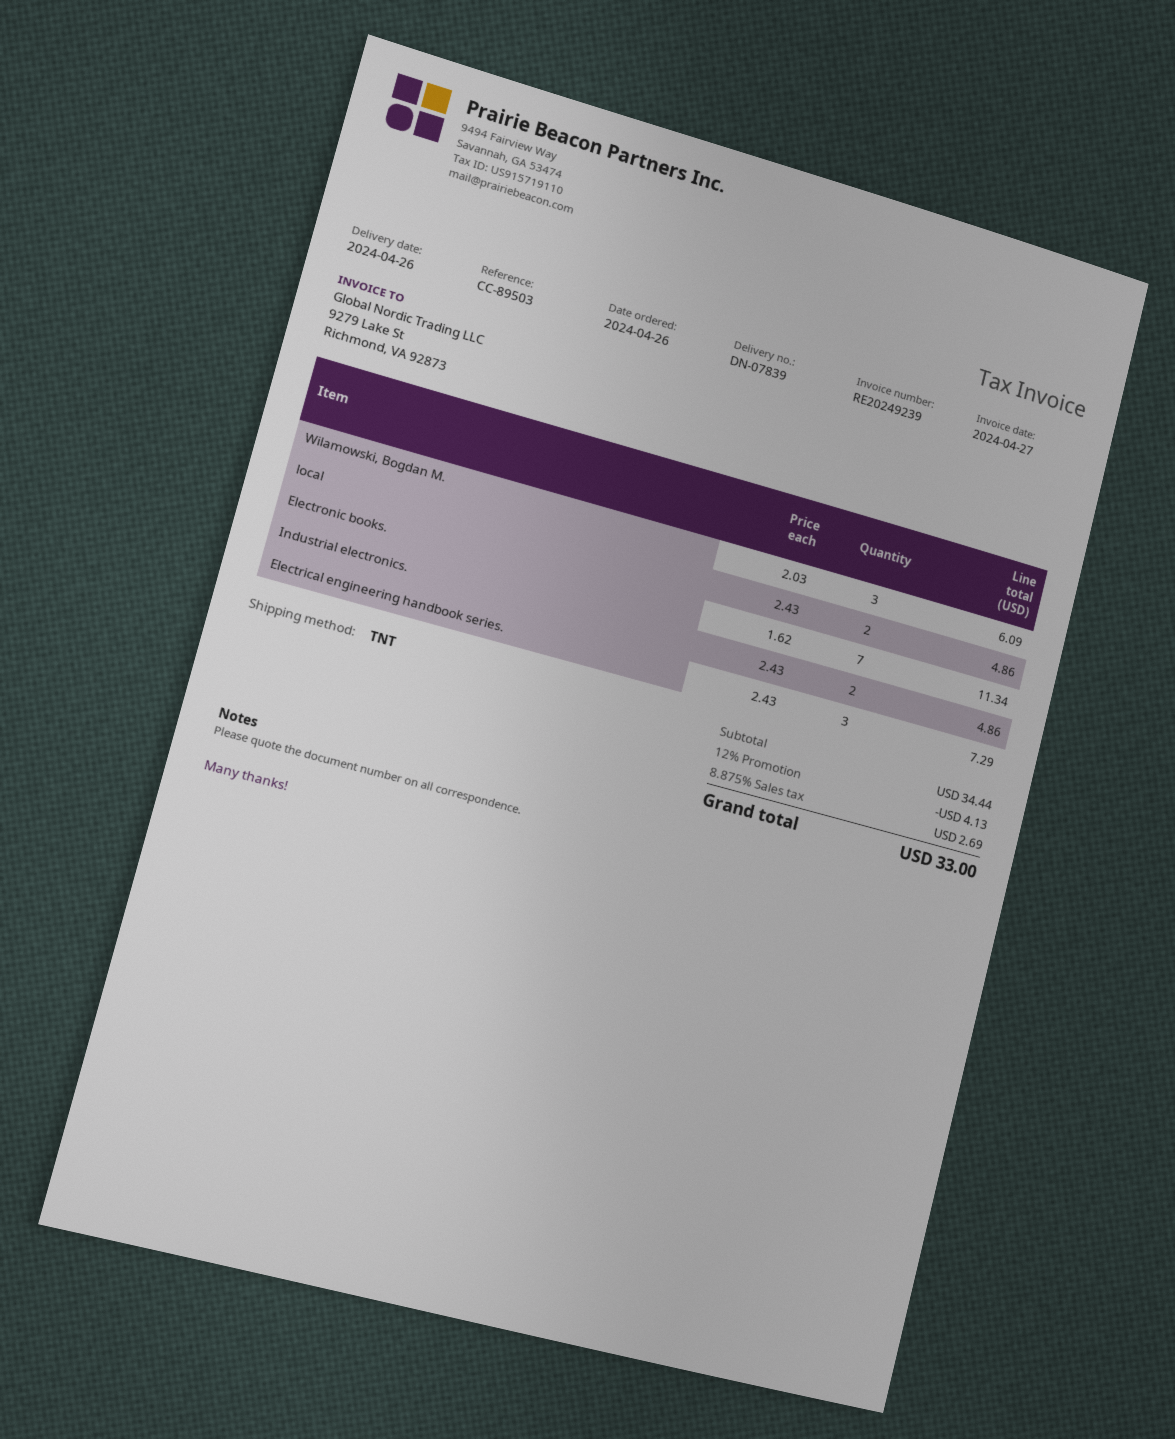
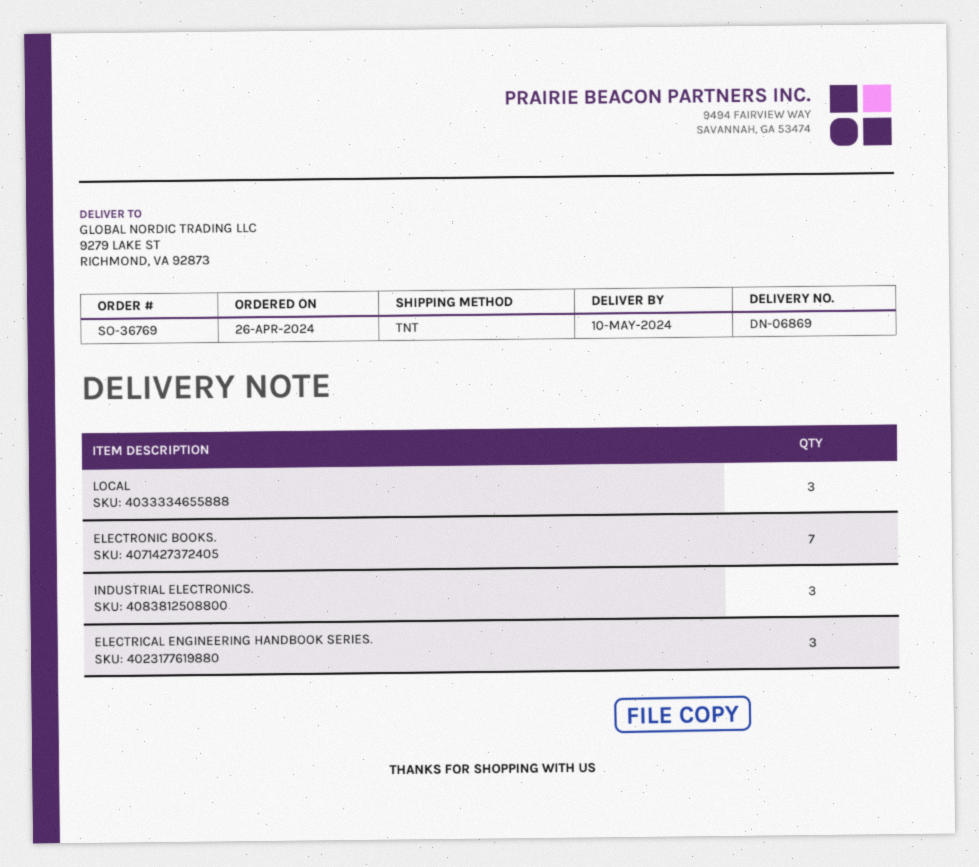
delivery note number: DN-07839 -> DN-06869
delivery date: 2024-04-26 -> 2024-05-10
Wilamowski, Bogdan M.: 3 -> none
local: 2 -> 3
Industrial electronics.: 2 -> 3

